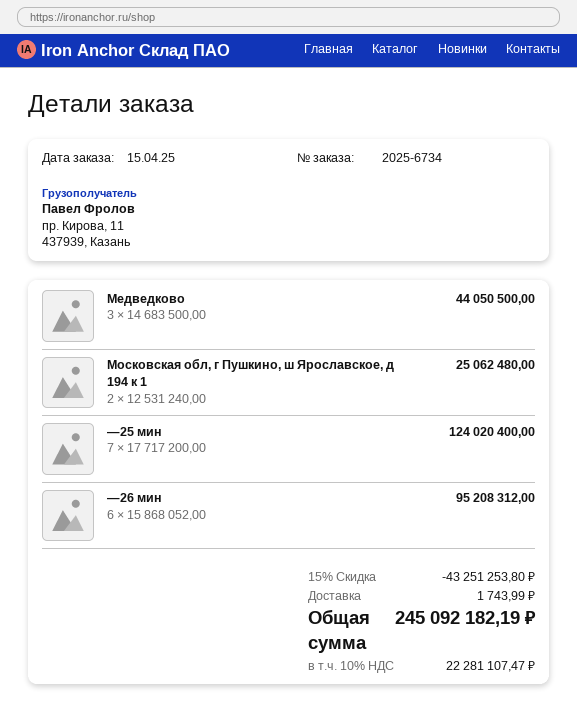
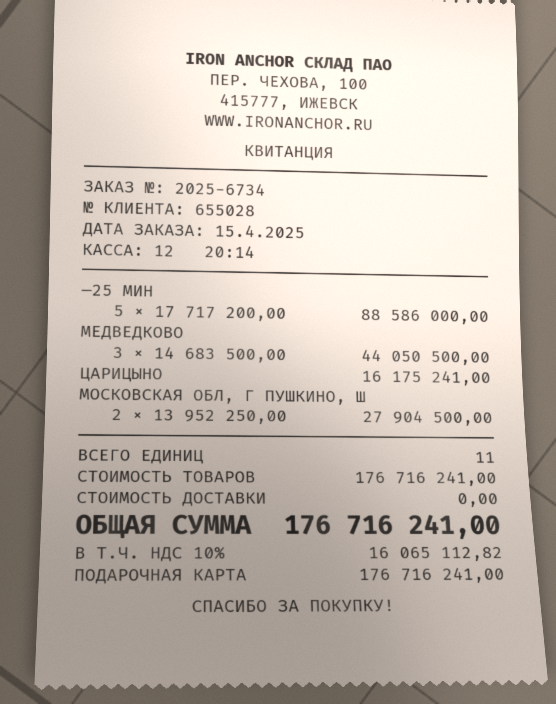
Московская обл, г Пушкино, ш Ярославское, д 194 к 1: 2 x 12531240.00 = 25062480.00 -> 2 x 13952250.00 = 27904500.00
—25 мин: 7 x 17717200.00 = 124020400.00 -> 5 x 17717200.00 = 88586000.00
—26 мин: 6 x 15868052.00 = 95208312.00 -> none
ЦАРИЦЫНО: none -> 1 x 16175241.00 = 16175241.00
discount: 15% = 43251253.80 -> none
shipping: 1743.99 -> 0.00
tax: 10% = 22281107.47 -> 10% = 16065112.82
total: 245092182.19 -> 176716241.00

